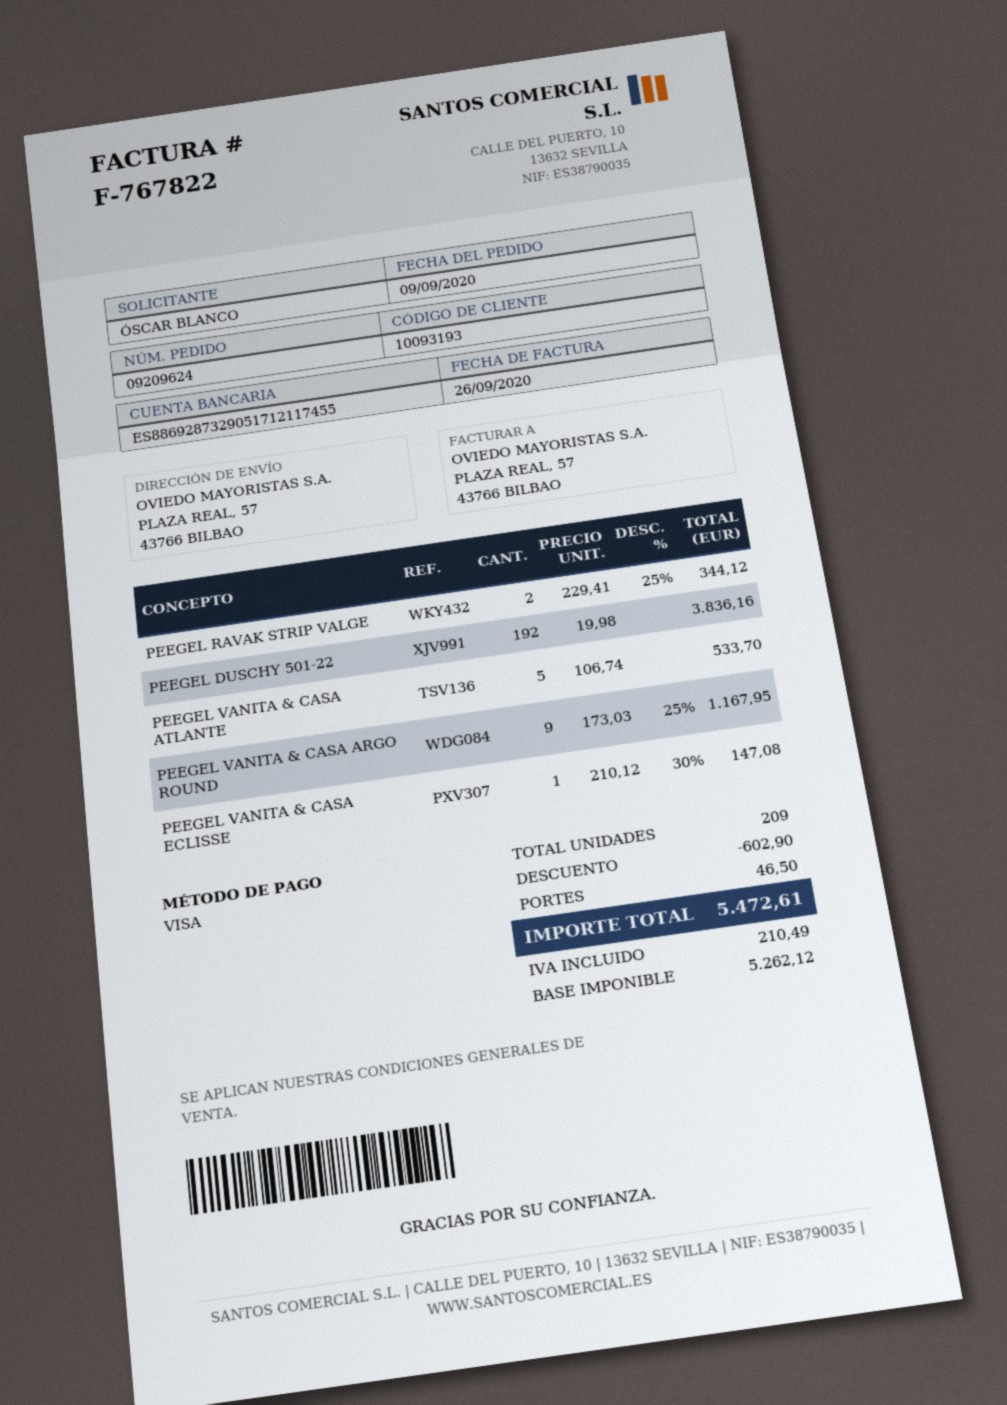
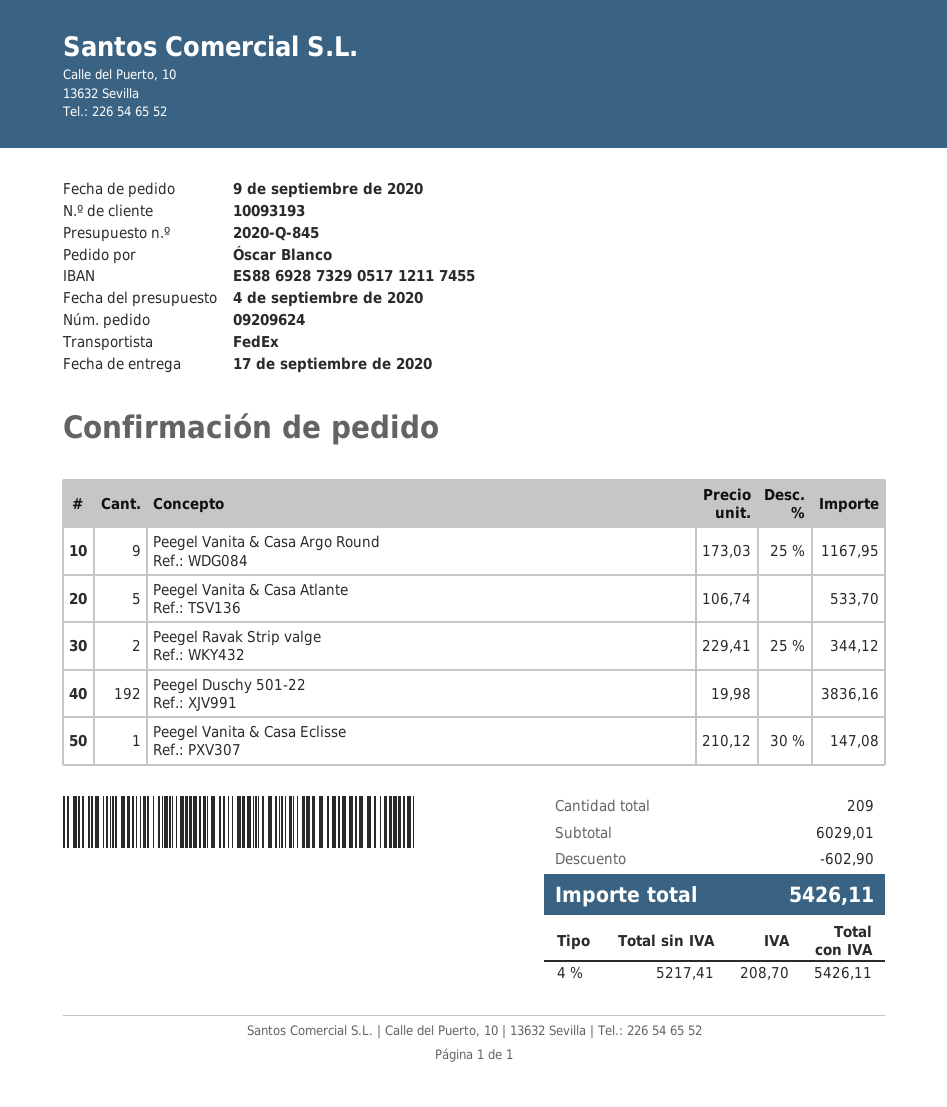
shipping: 46.50 -> none
net: 5262.12 -> 5217.41
tax: 210.49 -> 208.70
total: 5472.61 -> 5426.11

